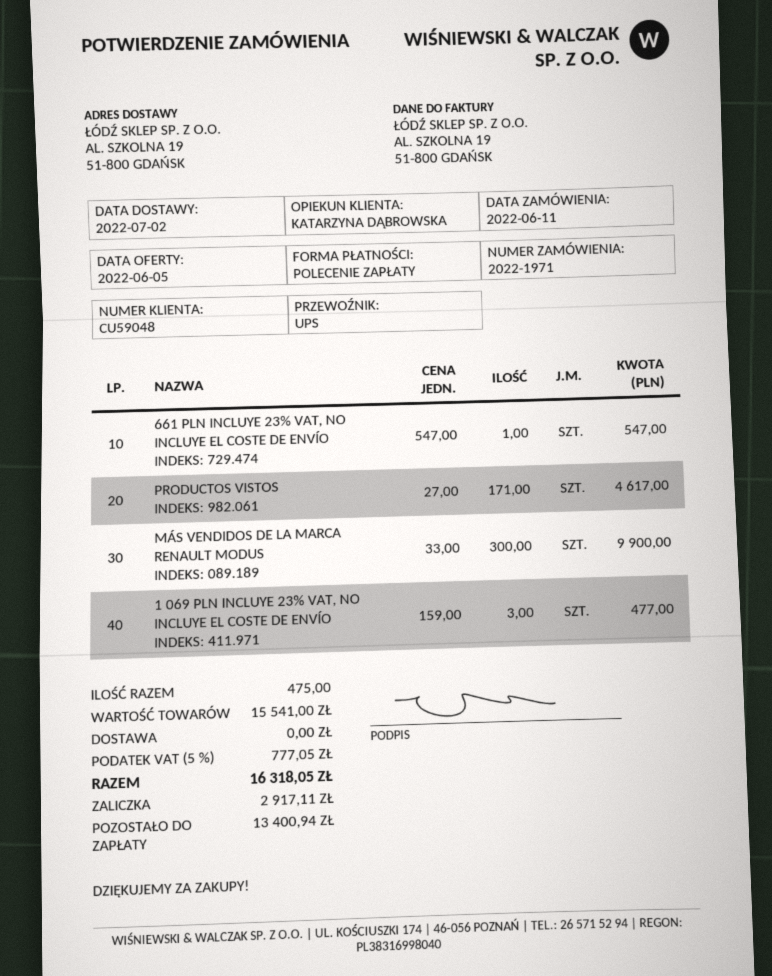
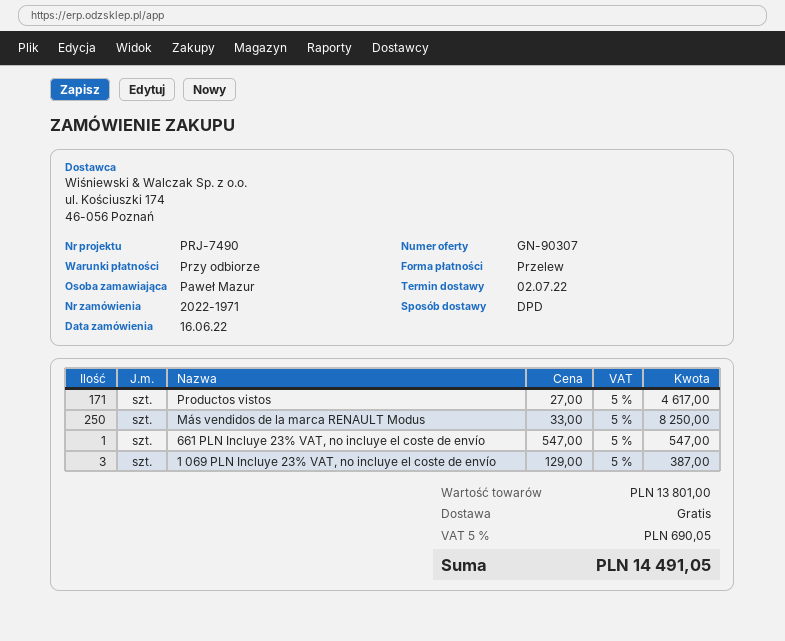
order date: 2022-06-11 -> 2022-06-16
payment method: direct debit -> bank transfer
shipping method: UPS -> DPD
MÁS VENDIDOS DE LA MARCA RENAULT MODUS: 300 x 33.00 = 9900.00 -> 250 x 33.00 = 8250.00
1 069 PLN INCLUYE 23% VAT, NO INCLUYE EL COSTE DE ENVÍO: 3 x 159.00 = 477.00 -> 3 x 129.00 = 387.00
subtotal: 15541.00 -> 13801.00
tax: 5% = 777.05 -> 5% = 690.05
total: 16318.05 -> 14491.05

